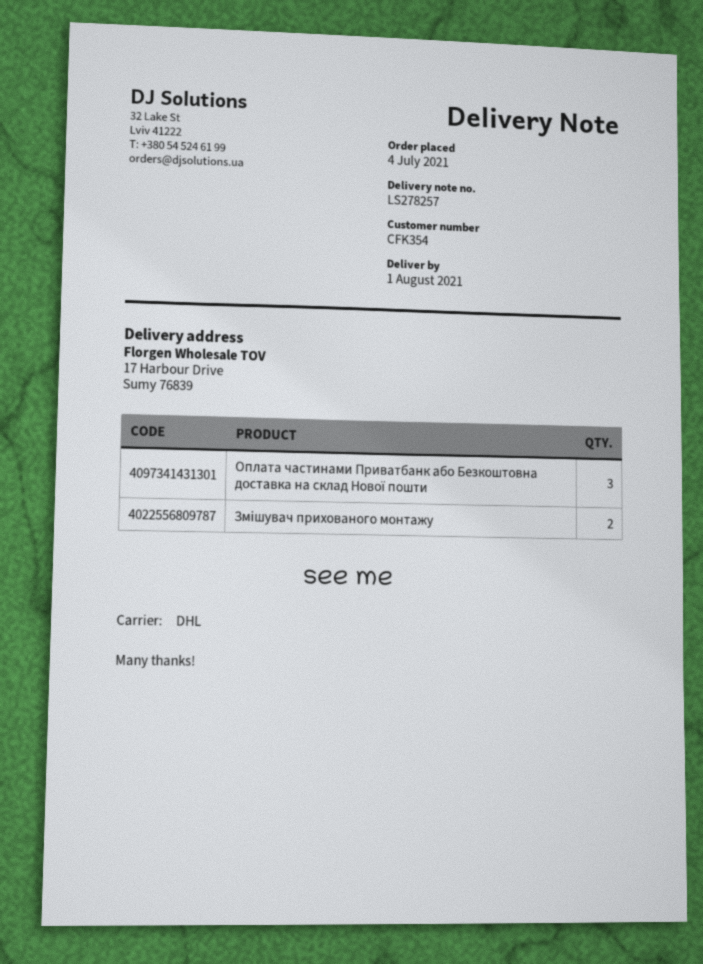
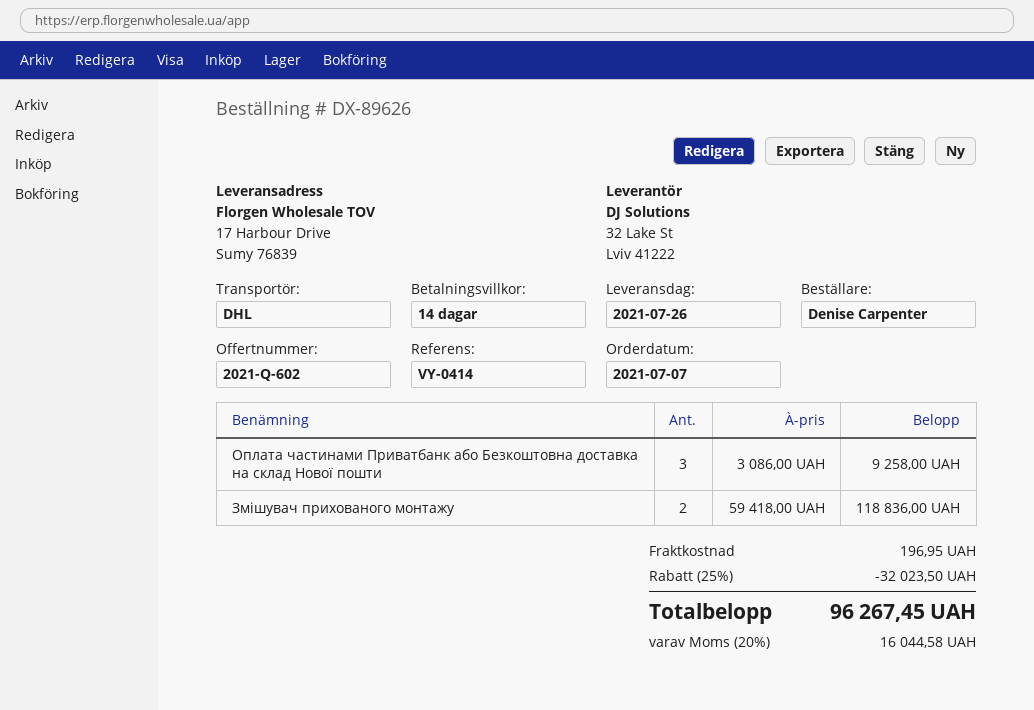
order date: 2021-07-04 -> 2021-07-07
delivery date: 2021-08-01 -> 2021-07-26

